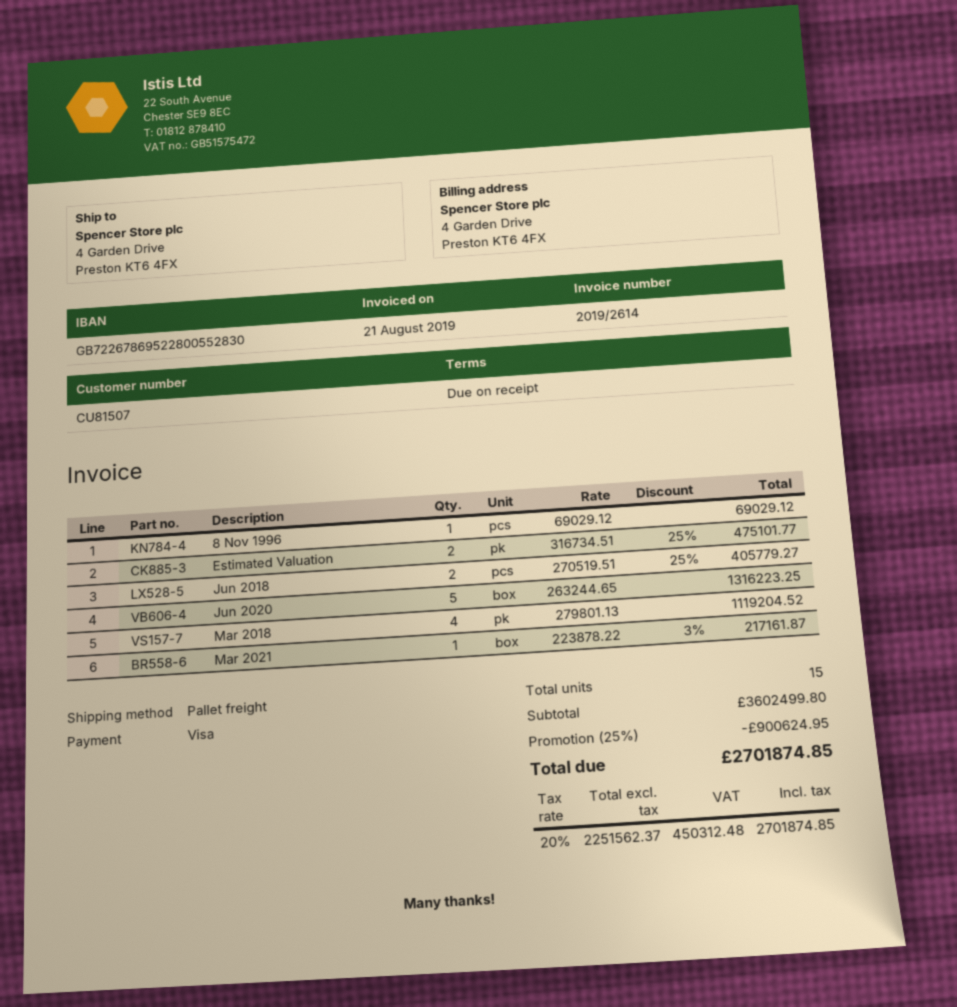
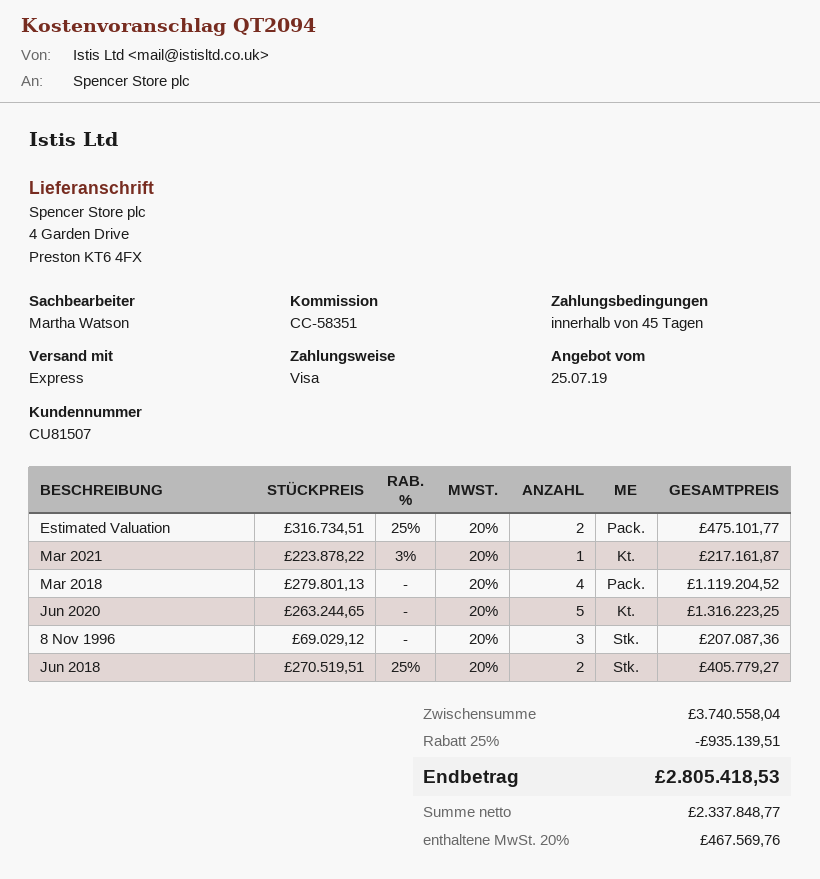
payment terms: on receipt -> 45 days
shipping method: pallet freight -> express
8 Nov 1996: 1 x 69029.12 = 69029.12 -> 3 x 69029.12 = 207087.36
subtotal: 3602499.80 -> 3740558.04
discount: 25% = 900624.95 -> 25% = 935139.51
net: 2251562.37 -> 2337848.77
tax: 20% = 450312.48 -> 20% = 467569.76
total: 2701874.85 -> 2805418.53

